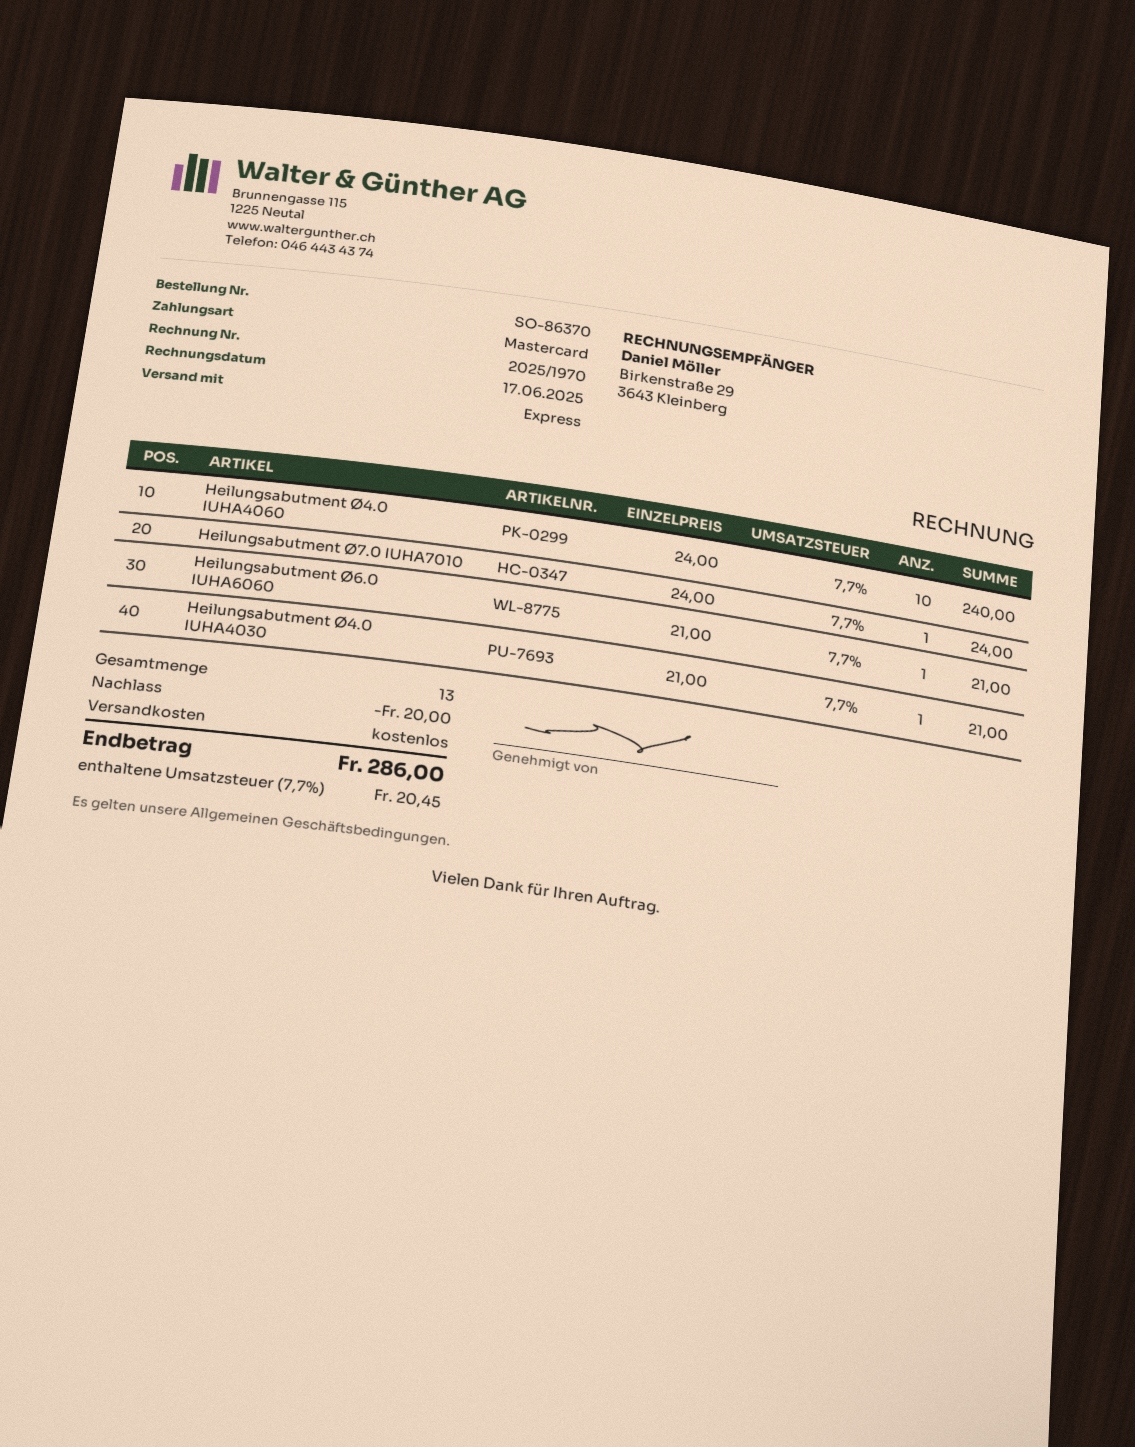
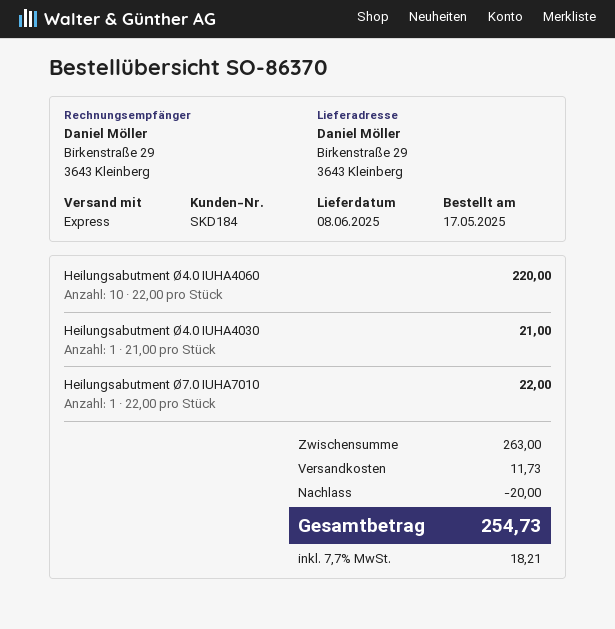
Heilungsabutment Ø4.0 IUHA4060: 10 x 24.00 = 240.00 -> 10 x 22.00 = 220.00
Heilungsabutment Ø7.0 IUHA7010: 1 x 24.00 = 24.00 -> 1 x 22.00 = 22.00
Heilungsabutment Ø6.0 IUHA6060: 1 x 21.00 = 21.00 -> none
shipping: 0.00 -> 11.73
tax: 7.7% = 20.45 -> 7.7% = 18.21
total: 286.00 -> 254.73

